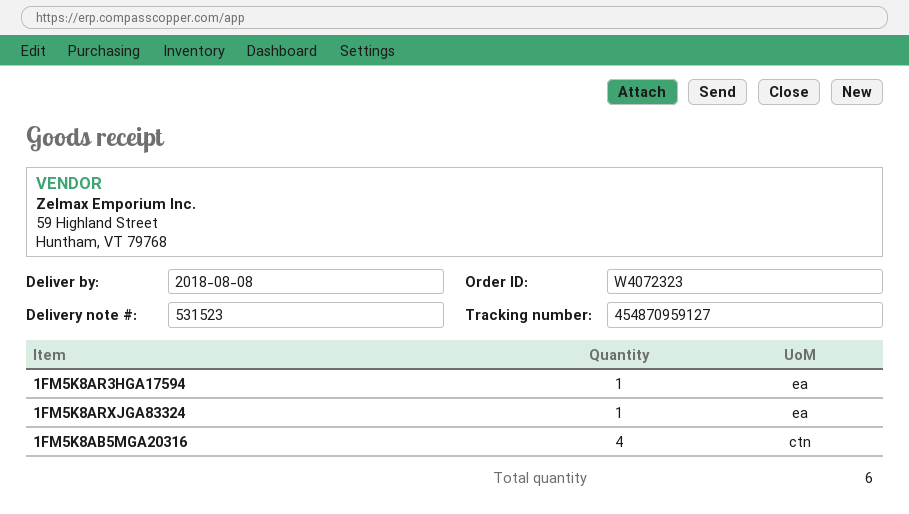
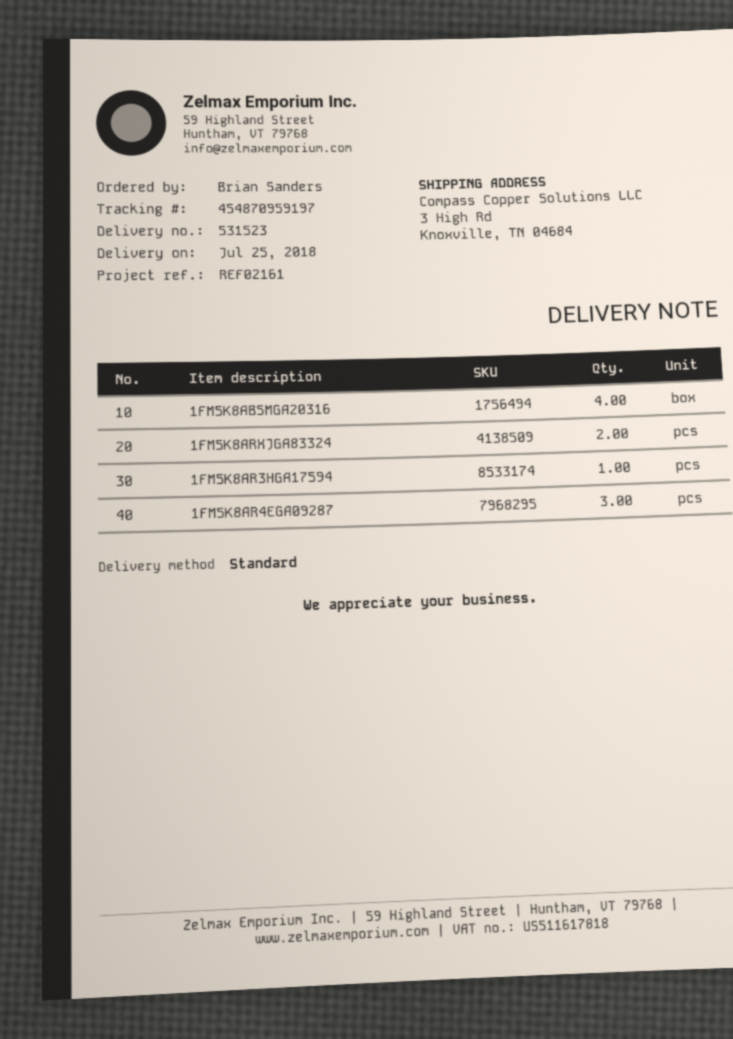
delivery date: 2018-08-08 -> 2018-07-25
tracking number: 454870959127 -> 454870959197
1FM5K8ARXJGA83324: 1 -> 2
1FM5K8AR4EGA09287: none -> 3

